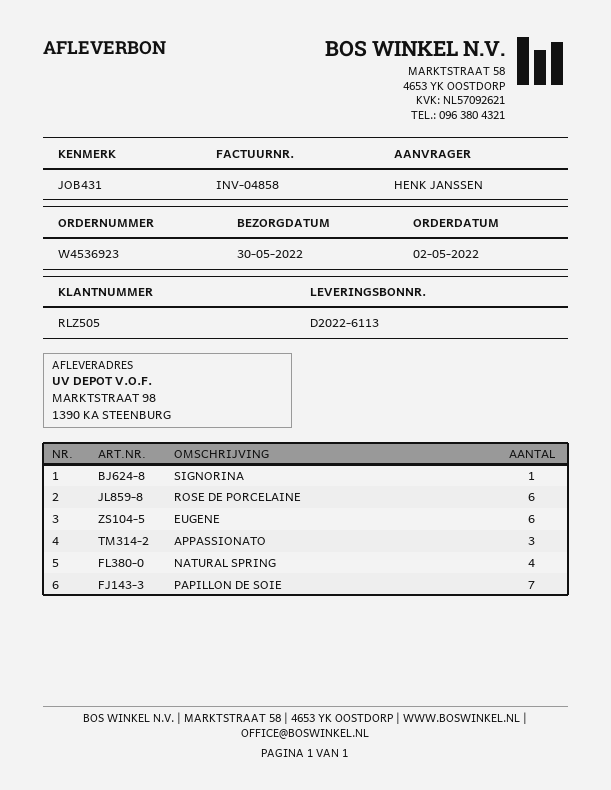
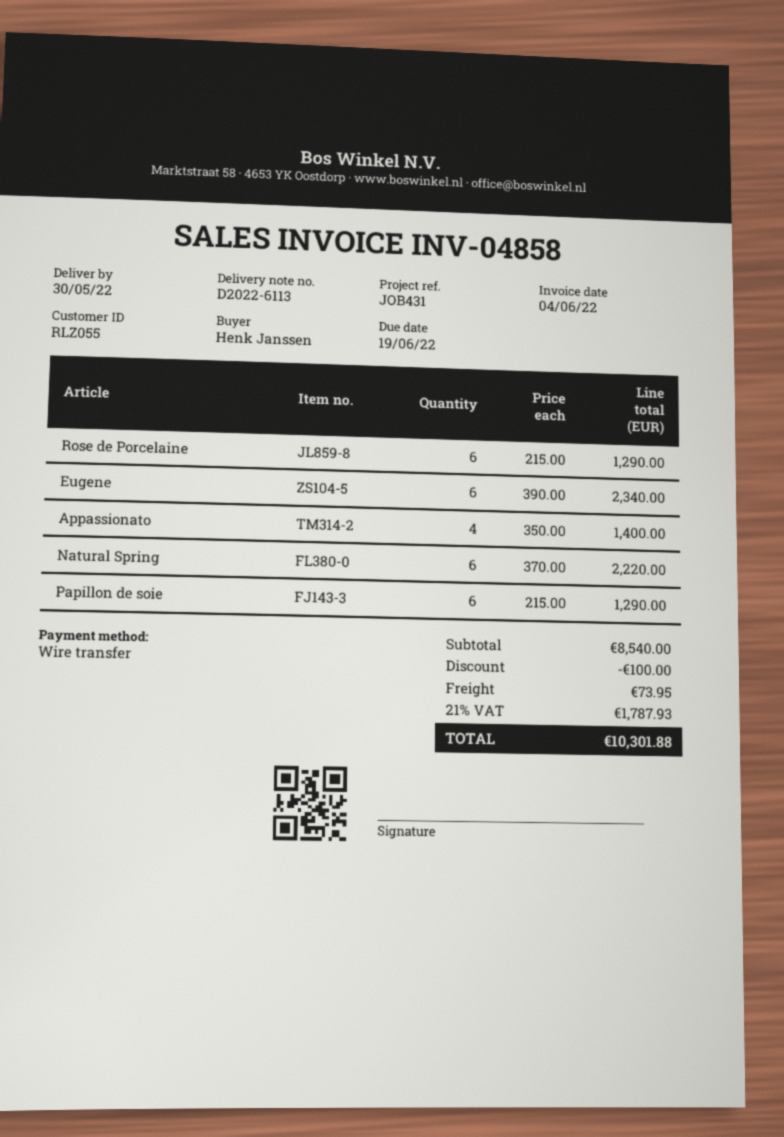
customer number: RLZ505 -> RLZ055
SIGNORINA: 1 -> none
APPASSIONATO: 3 -> 4
NATURAL SPRING: 4 -> 6
PAPILLON DE SOIE: 7 -> 6

